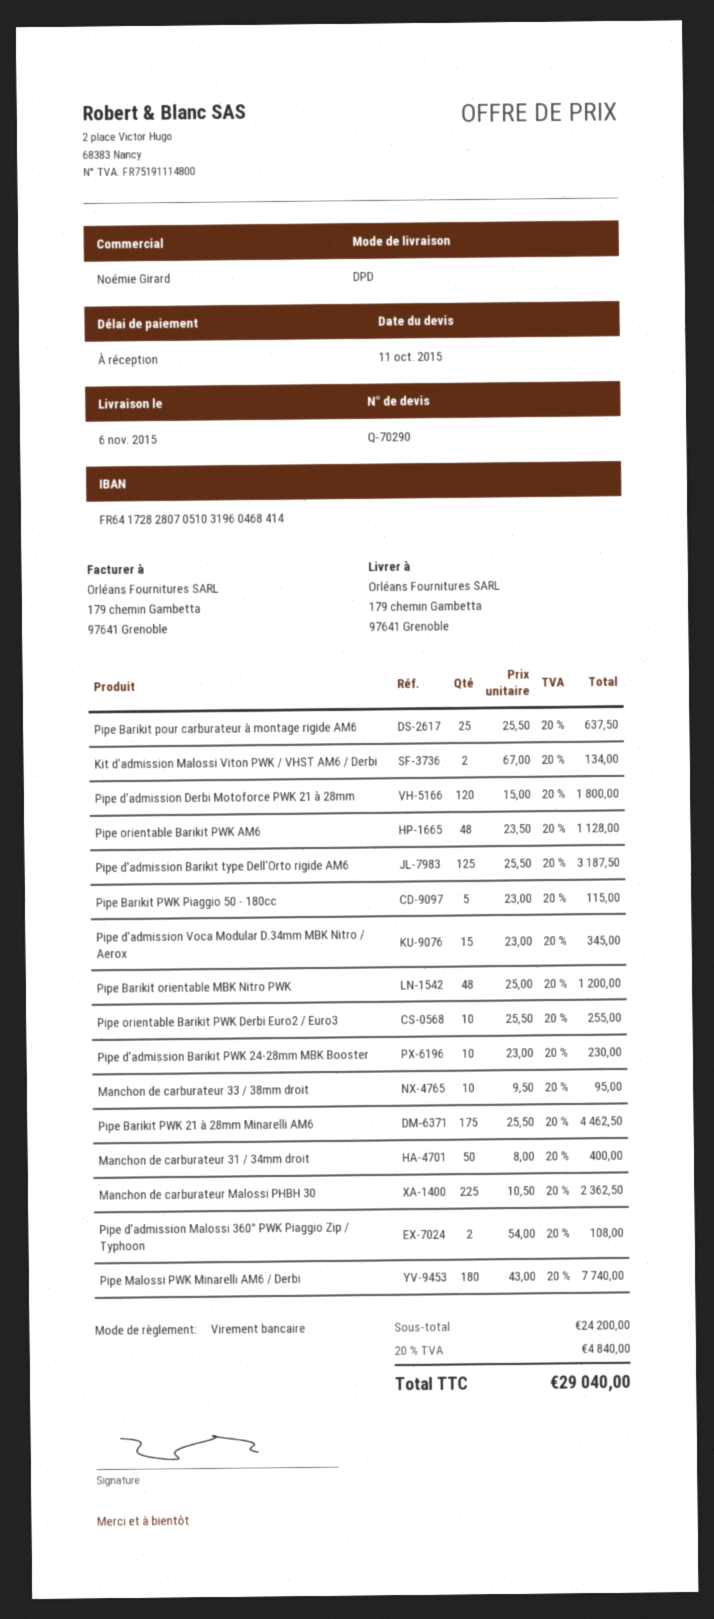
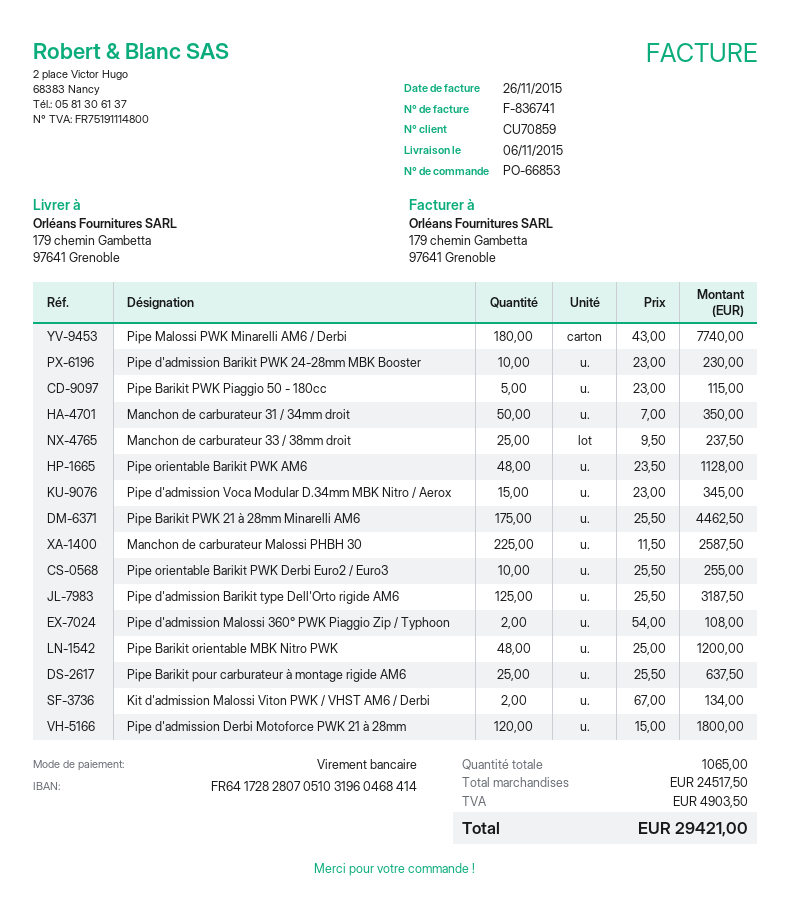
Manchon de carburateur 33 / 38mm droit: 10 x 9.50 = 95.00 -> 25 x 9.50 = 237.50
Manchon de carburateur 31 / 34mm droit: 50 x 8.00 = 400.00 -> 50 x 7.00 = 350.00
Manchon de carburateur Malossi PHBH 30: 225 x 10.50 = 2362.50 -> 225 x 11.50 = 2587.50
subtotal: 24200.00 -> 24517.50
tax: 4840.00 -> 4903.50
total: 29040.00 -> 29421.00

